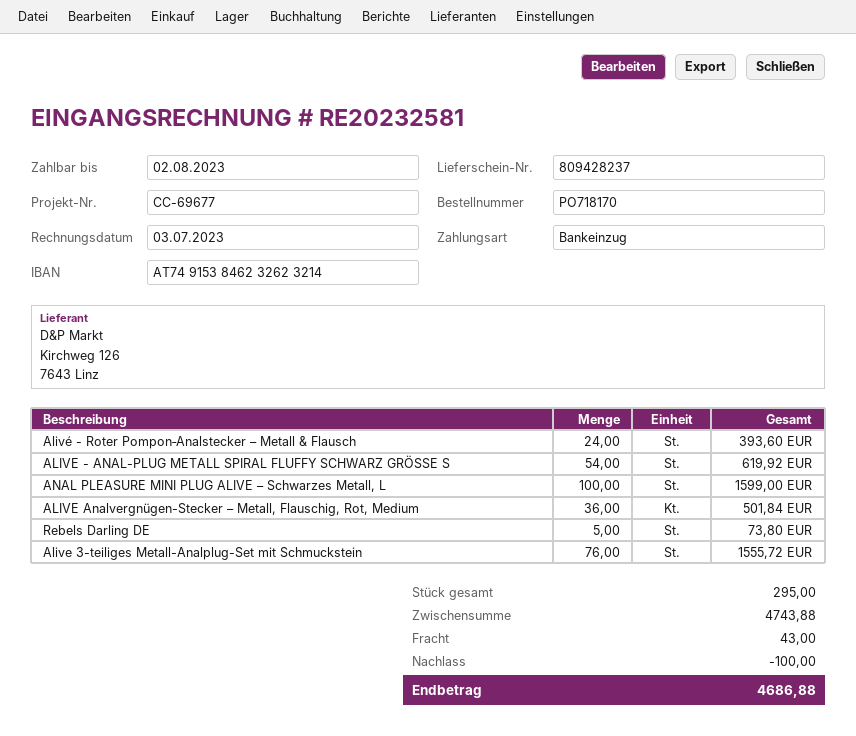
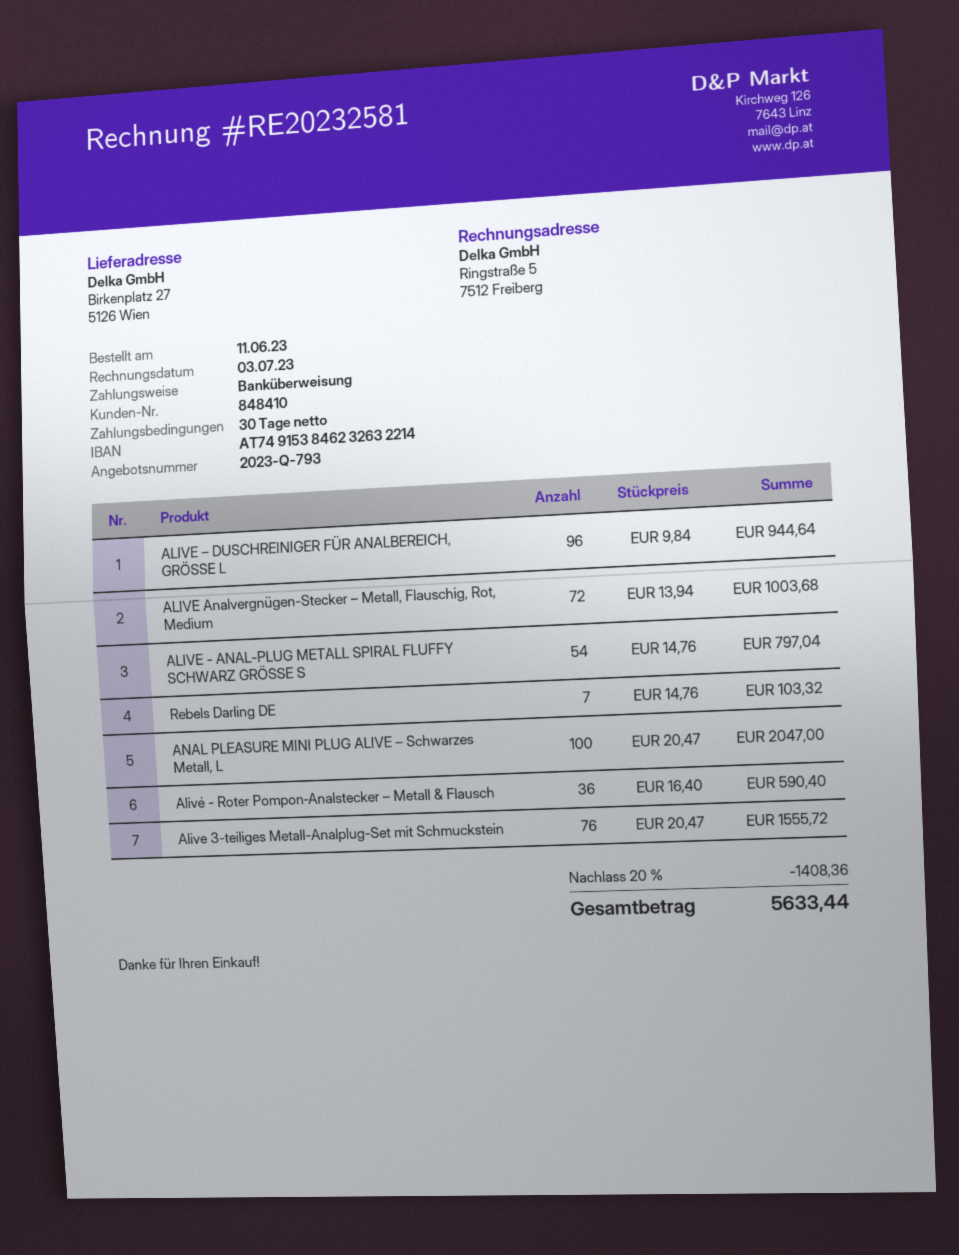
payment method: direct debit -> bank transfer
bank account: AT749153846232623214 -> AT749153846232632214
Alivé - Roter Pompon‑Analstecker – Metall & Flausch: 24 for 393.60 -> 36 for 590.40
ALIVE - ANAL-PLUG METALL SPIRAL FLUFFY SCHWARZ GRÖSSE S: 54 for 619.92 -> 54 for 797.04
ANAL PLEASURE MINI PLUG ALIVE – Schwarzes Metall, L: 100 for 1599.00 -> 100 for 2047.00
ALIVE Analvergnügen-Stecker – Metall, Flauschig, Rot, Medium: 36 for 501.84 -> 72 for 1003.68
Rebels Darling DE: 5 for 73.80 -> 7 for 103.32
ALIVE – DUSCHREINIGER FÜR ANALBEREICH, GRÖSSE L: none -> 96 for 944.64
discount: 100.00 -> 1408.36
shipping: 43.00 -> none
total: 4686.88 -> 5633.44

